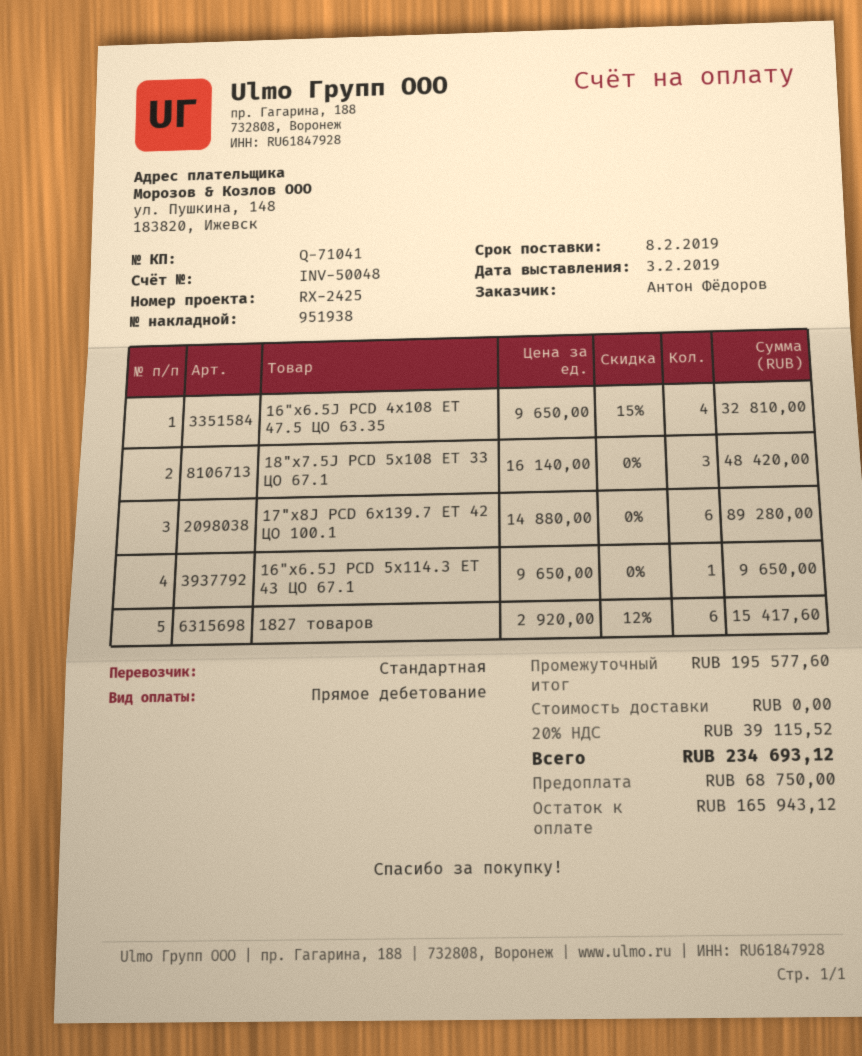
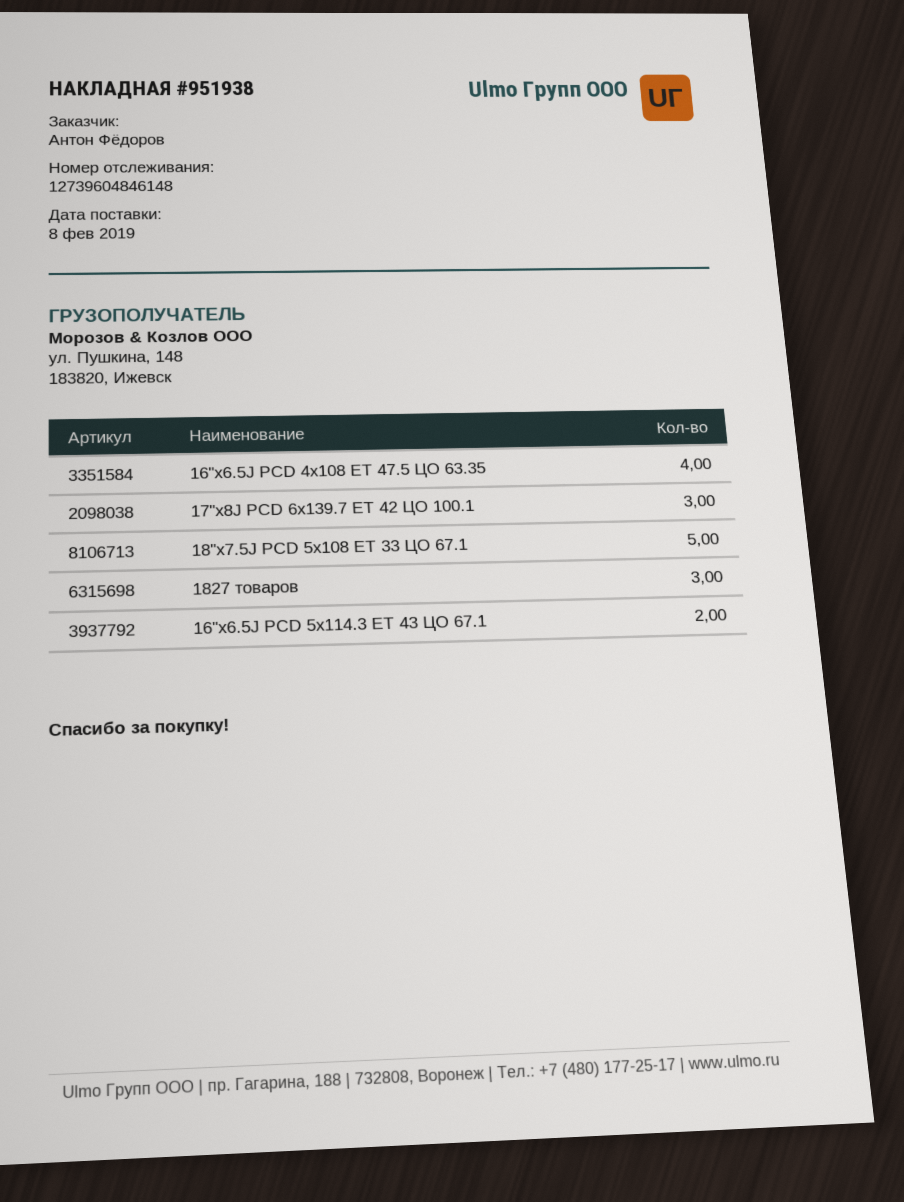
18"x7.5J PCD 5x108 ЕТ 33 ЦО 67.1: 3 -> 5
17"x8J PCD 6x139.7 ЕТ 42 ЦО 100.1: 6 -> 3
16"x6.5J PCD 5x114.3 ЕТ 43 ЦО 67.1: 1 -> 2
1827 товаров: 6 -> 3

